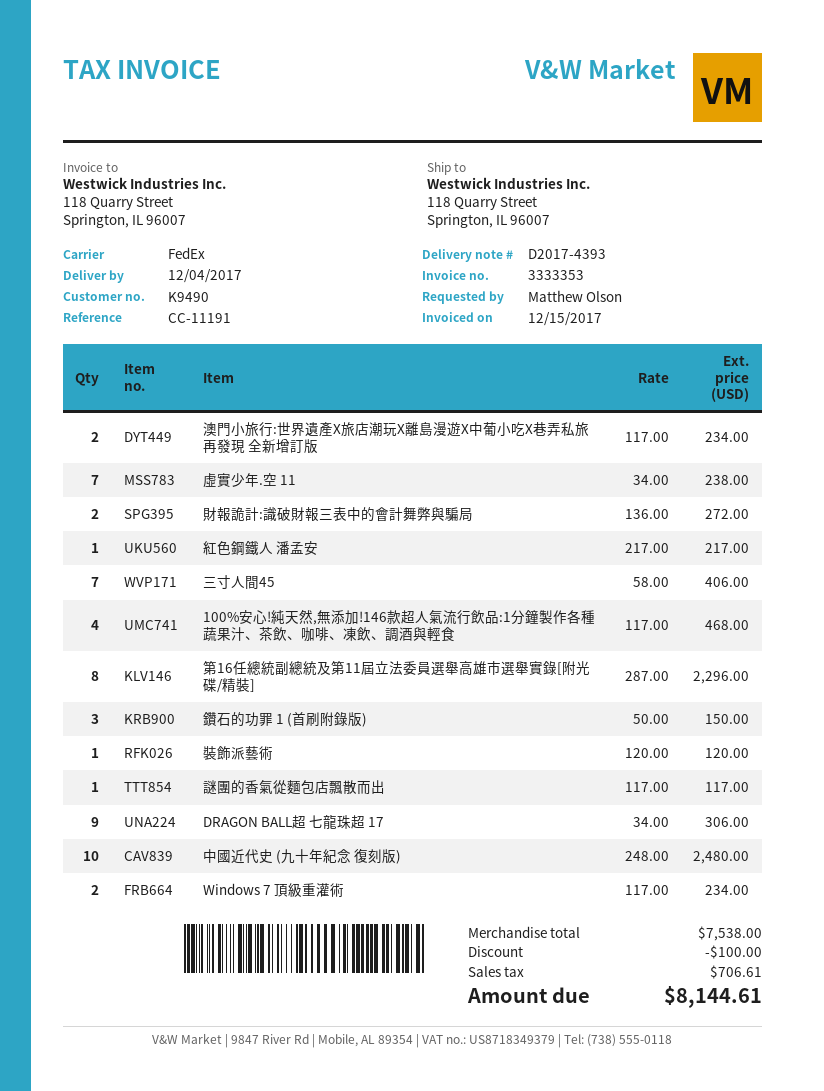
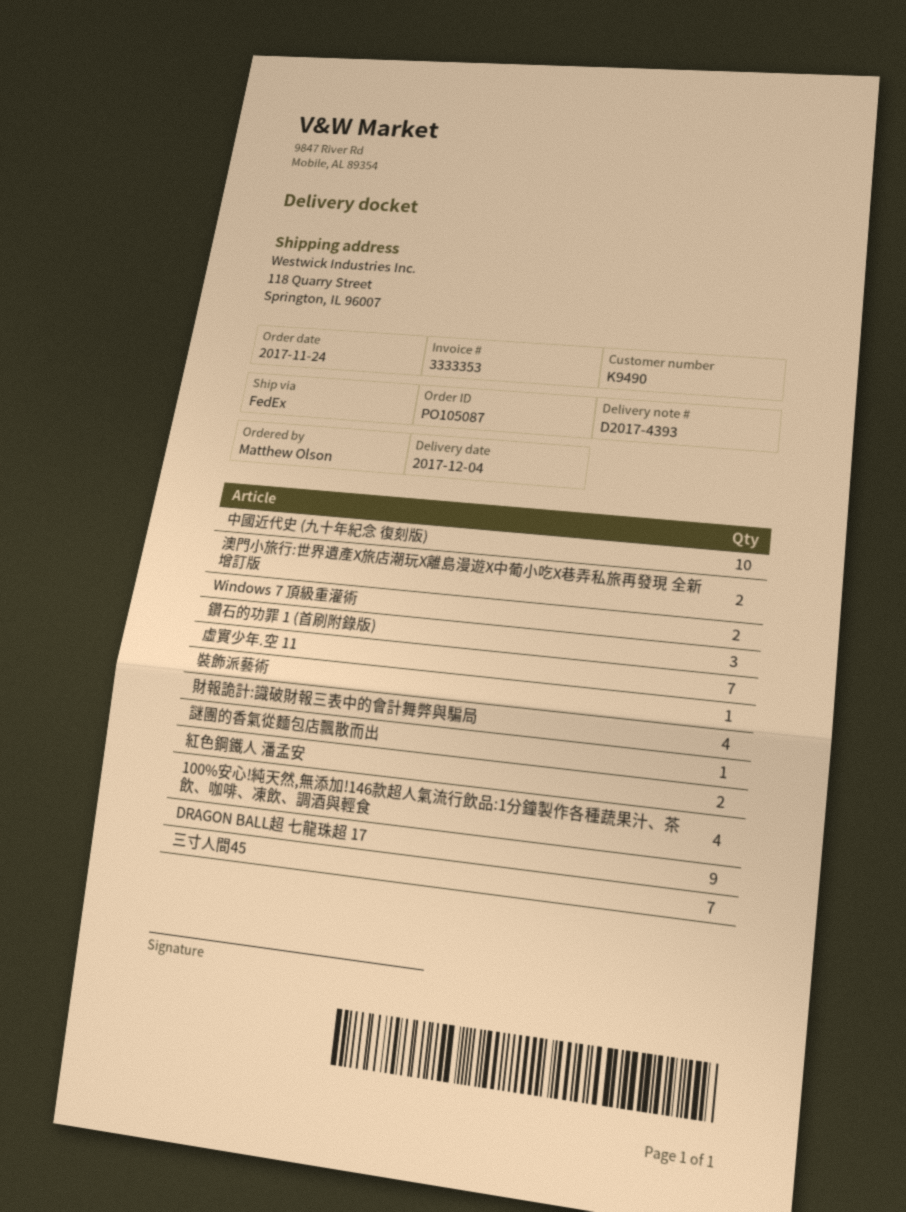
財報詭計:識破財報三表中的會計舞弊與騙局: 2 -> 4
紅色鋼鐵人 潘孟安: 1 -> 2
第16任總統副總統及第11屆立法委員選舉高雄市選舉實錄[附光碟/精裝]: 8 -> none

